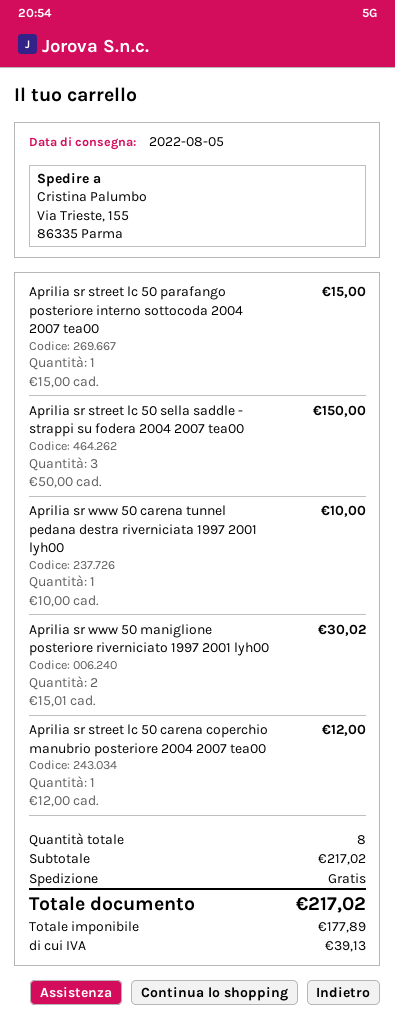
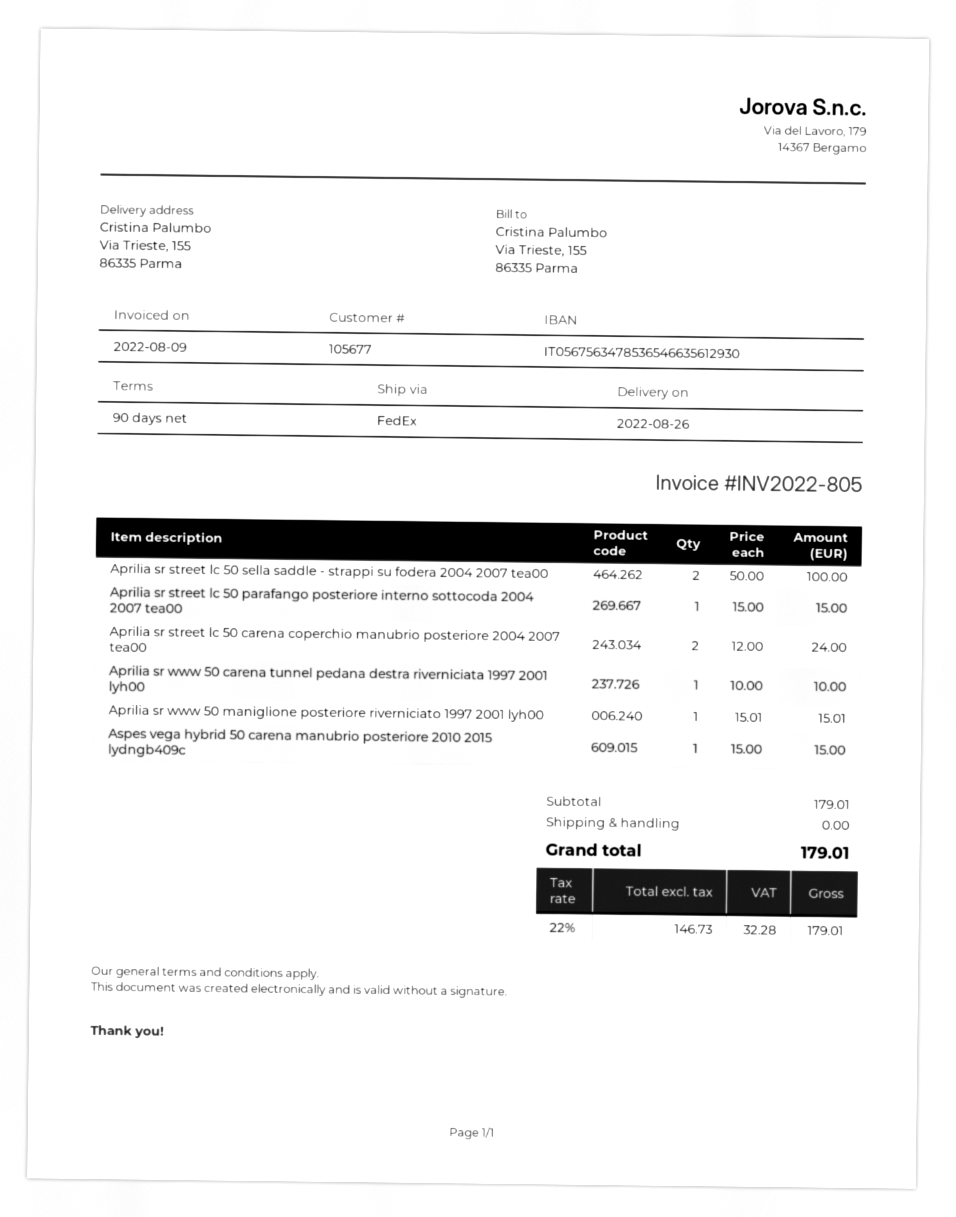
delivery date: 2022-08-05 -> 2022-08-26
Aprilia sr street lc 50 sella saddle - strappi su fodera 2004 2007 tea00: 3 x 50.00 = 150.00 -> 2 x 50.00 = 100.00
Aprilia sr www 50 maniglione posteriore riverniciato 1997 2001 lyh00: 2 x 15.01 = 30.02 -> 1 x 15.01 = 15.01
Aprilia sr street lc 50 carena coperchio manubrio posteriore 2004 2007 tea00: 1 x 12.00 = 12.00 -> 2 x 12.00 = 24.00
Aspes vega hybrid 50 carena manubrio posteriore 2010 2015 lydngb409c: none -> 1 x 15.00 = 15.00
subtotal: 217.02 -> 179.01
net: 177.89 -> 146.73
tax: 39.13 -> 32.28
total: 217.02 -> 179.01

